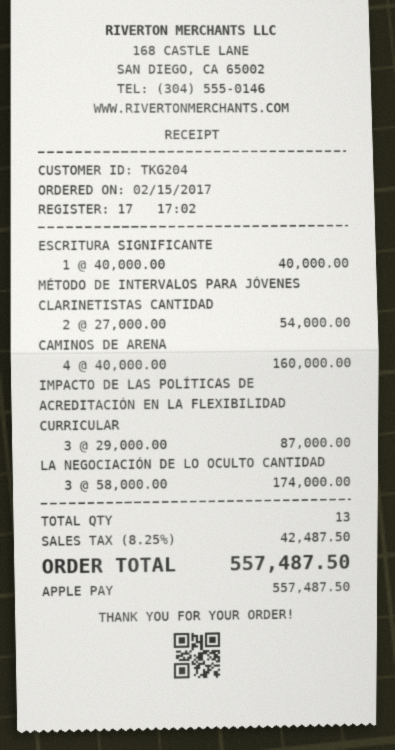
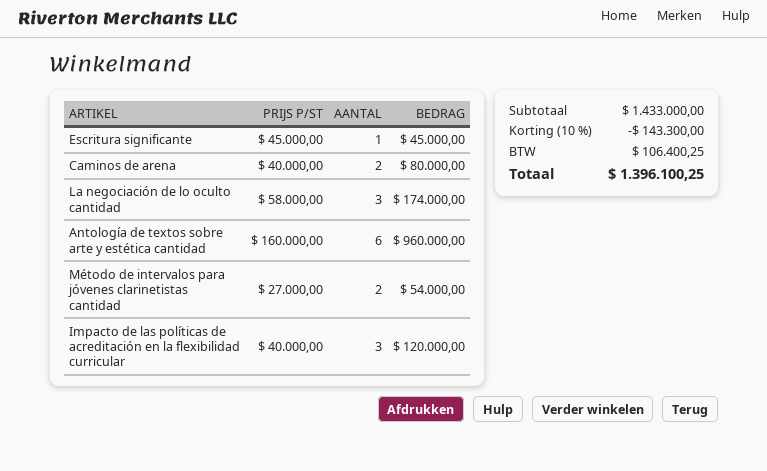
ESCRITURA SIGNIFICANTE: 1 x 40000.00 = 40000.00 -> 1 x 45000.00 = 45000.00
CAMINOS DE ARENA: 4 x 40000.00 = 160000.00 -> 2 x 40000.00 = 80000.00
IMPACTO DE LAS POLÍTICAS DE ACREDITACIÓN EN LA FLEXIBILIDAD CURRICULAR: 3 x 29000.00 = 87000.00 -> 3 x 40000.00 = 120000.00
Antología de textos sobre arte y estética cantidad: none -> 6 x 160000.00 = 960000.00
discount: none -> 10% = 143300.00
tax: 42487.50 -> 106400.25
total: 557487.50 -> 1396100.25

